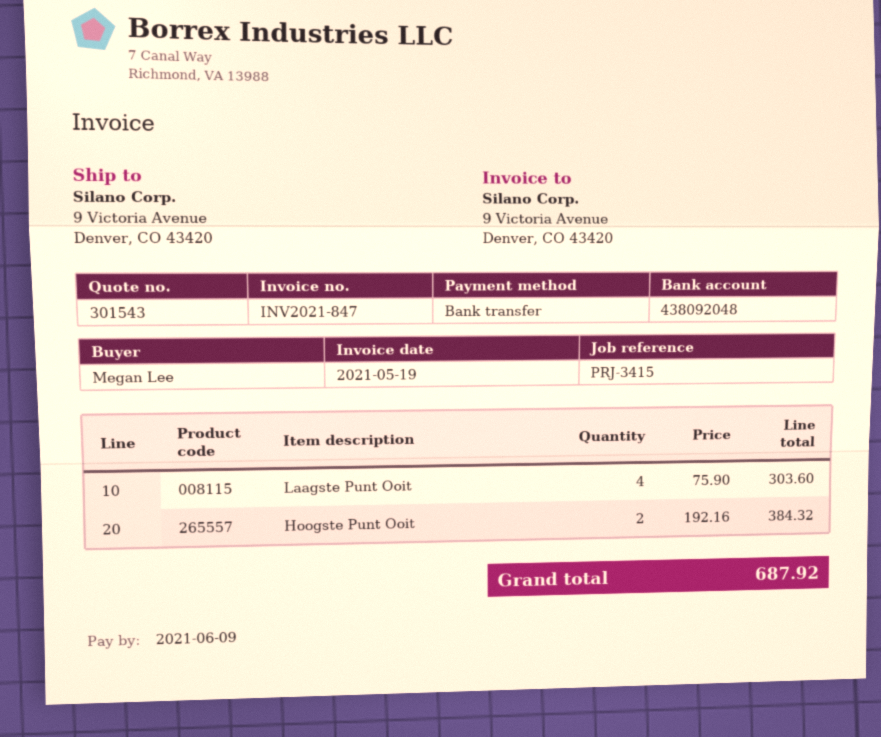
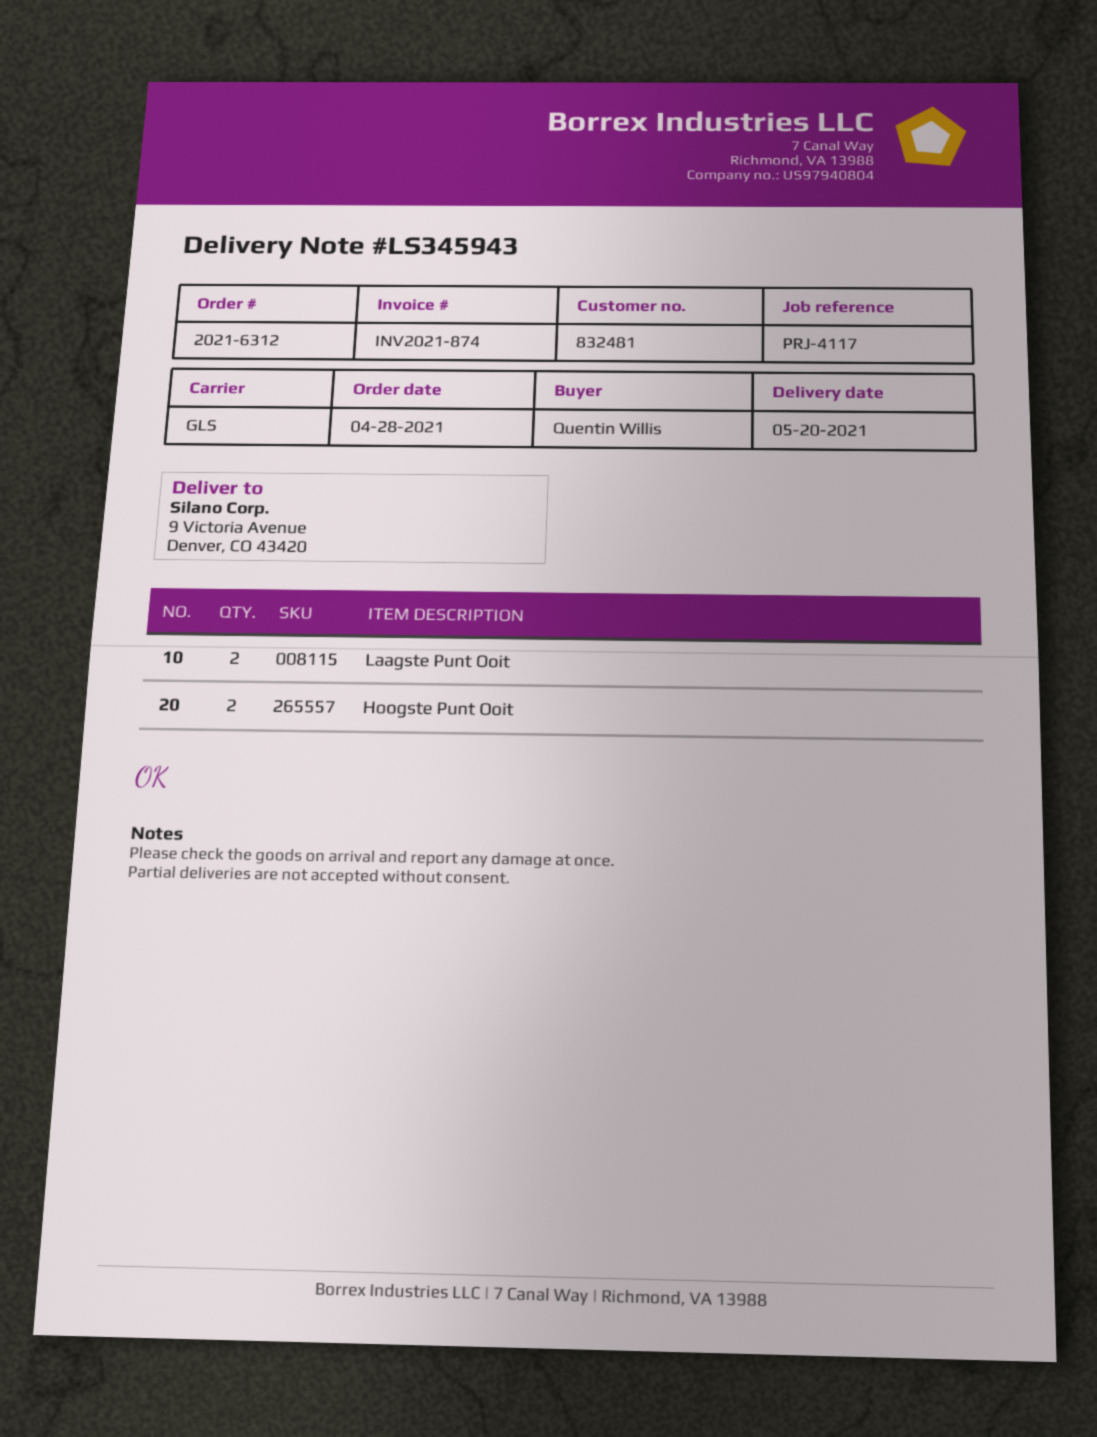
invoice number: INV2021-847 -> INV2021-874
reference: PRJ-3415 -> PRJ-4117
ordered by: Megan Lee -> Quentin Willis
Laagste Punt Ooit: 4 -> 2

